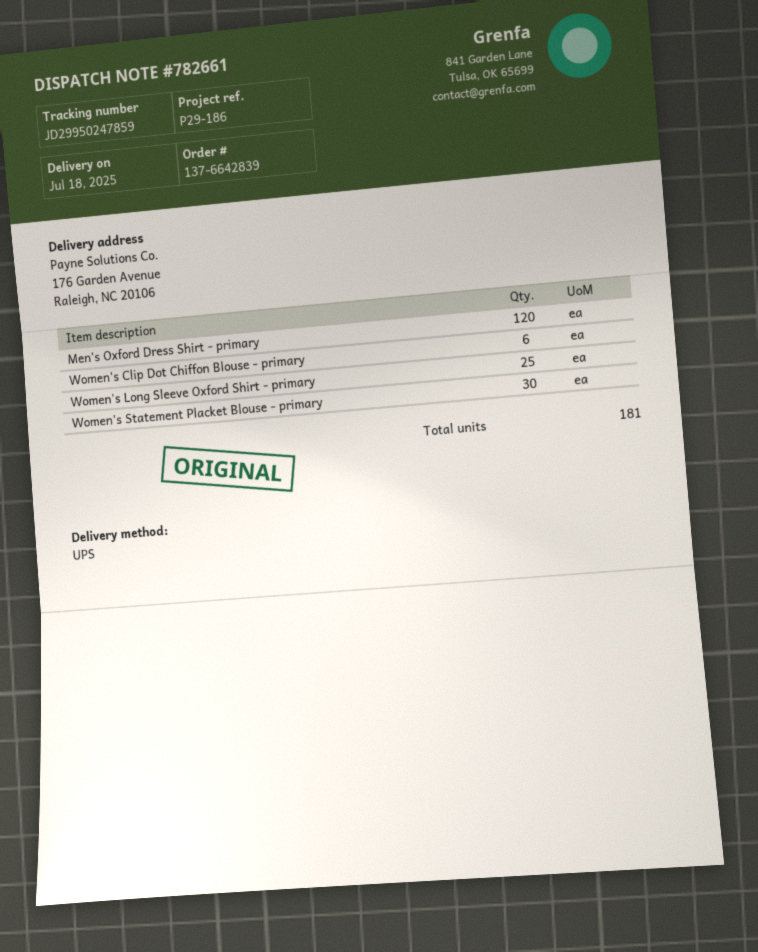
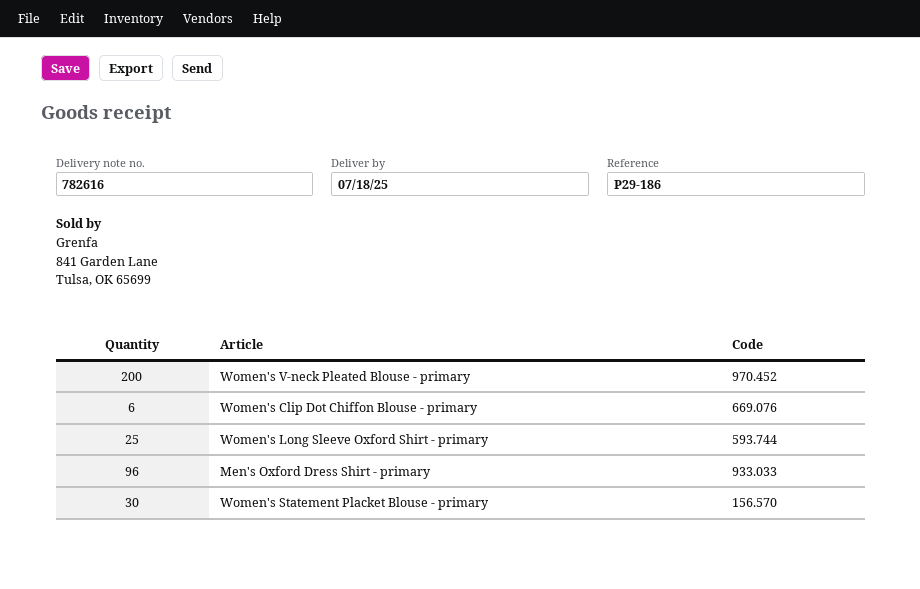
delivery note number: 782661 -> 782616
Men's Oxford Dress Shirt - primary: 120 -> 96
Women's V-neck Pleated Blouse - primary: none -> 200

